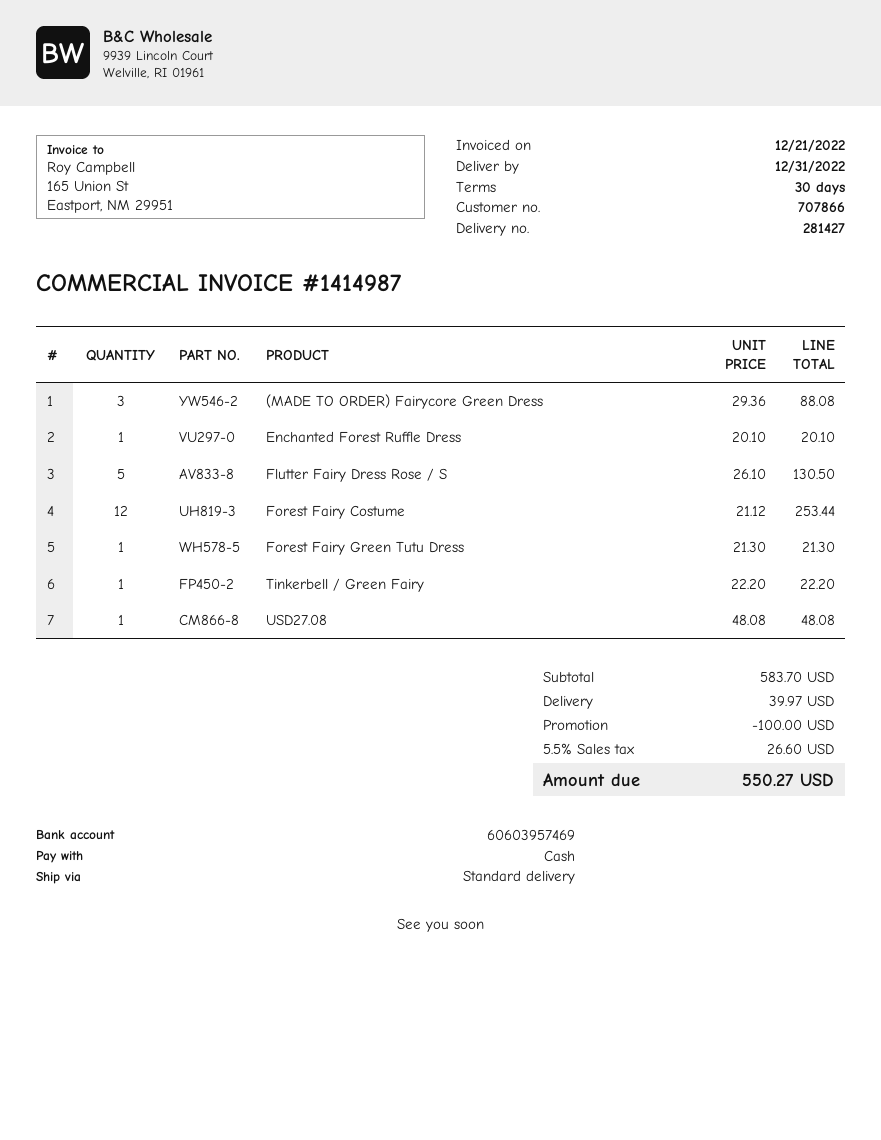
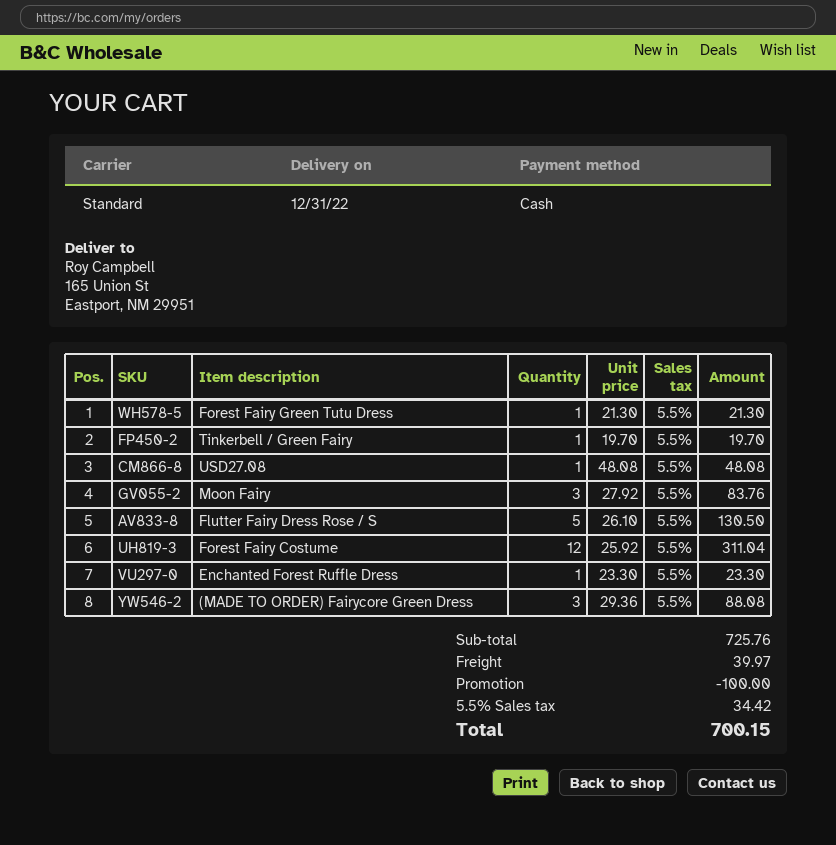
Enchanted Forest Ruffle Dress: 1 x 20.10 = 20.10 -> 1 x 23.30 = 23.30
Forest Fairy Costume: 12 x 21.12 = 253.44 -> 12 x 25.92 = 311.04
Tinkerbell / Green Fairy: 1 x 22.20 = 22.20 -> 1 x 19.70 = 19.70
Moon Fairy: none -> 3 x 27.92 = 83.76
subtotal: 583.70 -> 725.76
tax: 5.5% = 26.60 -> 5.5% = 34.42
total: 550.27 -> 700.15

